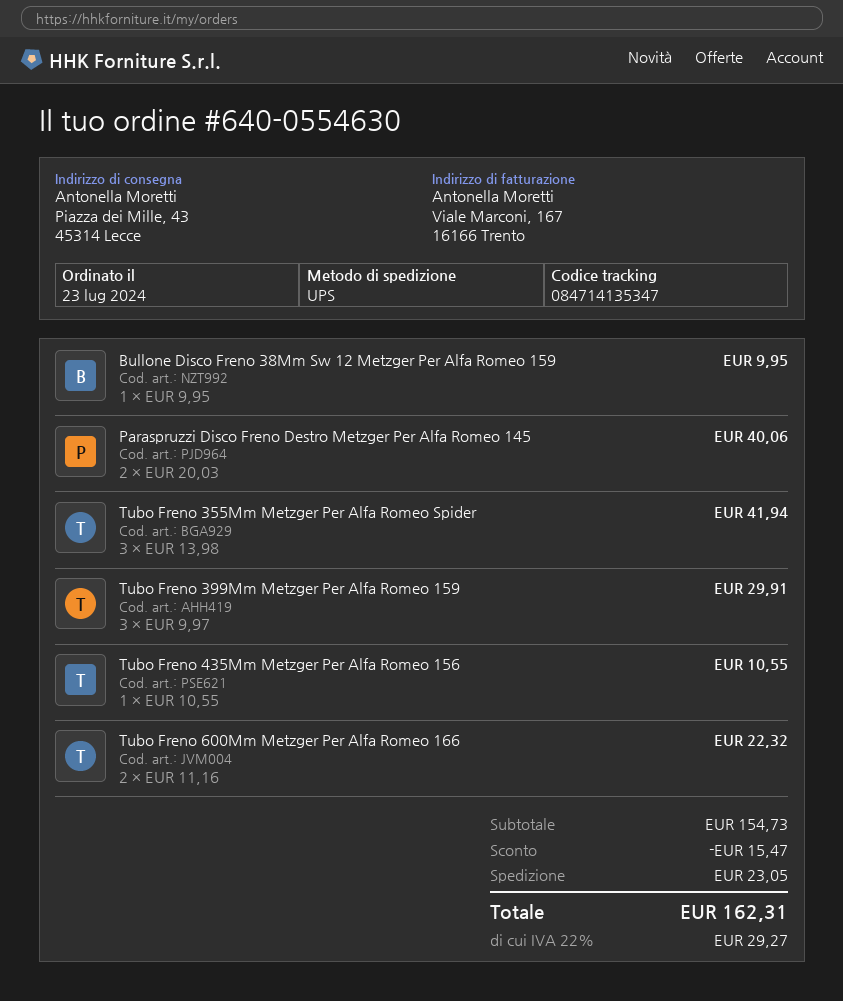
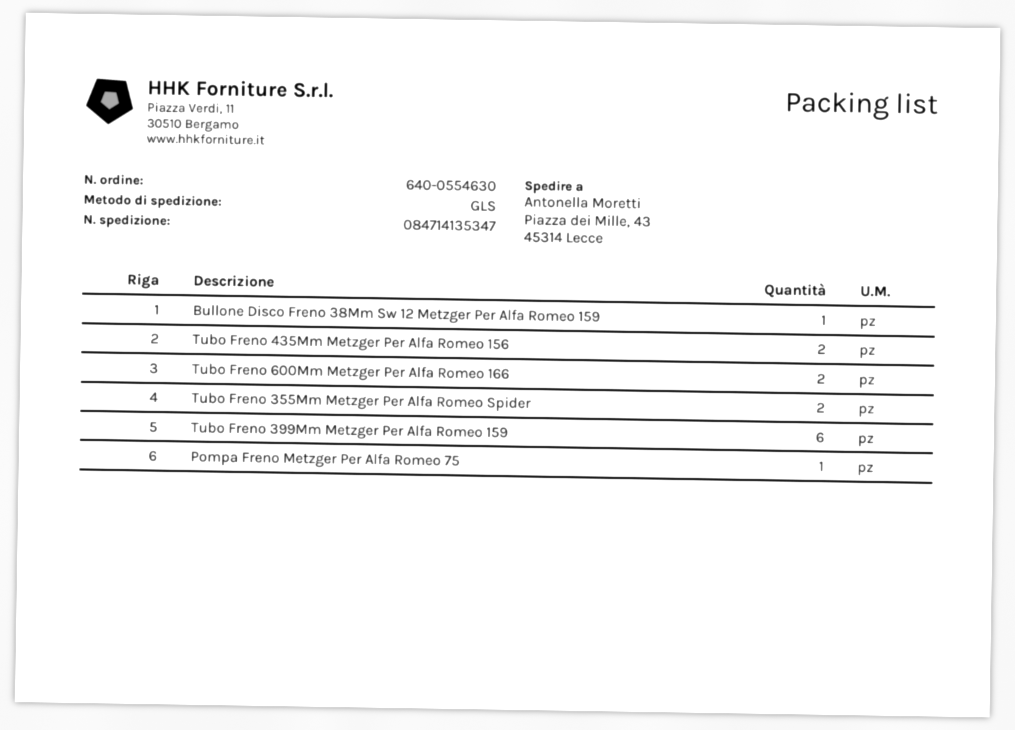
shipping method: UPS -> GLS
Paraspruzzi Disco Freno Destro Metzger Per Alfa Romeo 145: 2 -> none
Tubo Freno 355Mm Metzger Per Alfa Romeo Spider: 3 -> 2
Tubo Freno 399Mm Metzger Per Alfa Romeo 159: 3 -> 6
Tubo Freno 435Mm Metzger Per Alfa Romeo 156: 1 -> 2
Pompa Freno Metzger Per Alfa Romeo 75: none -> 1

